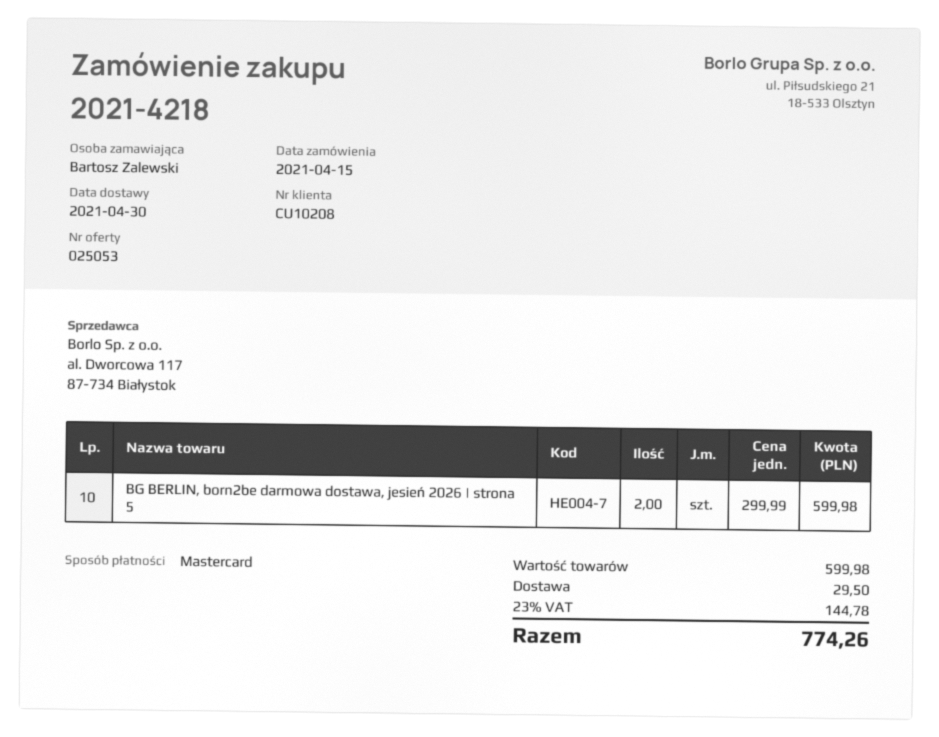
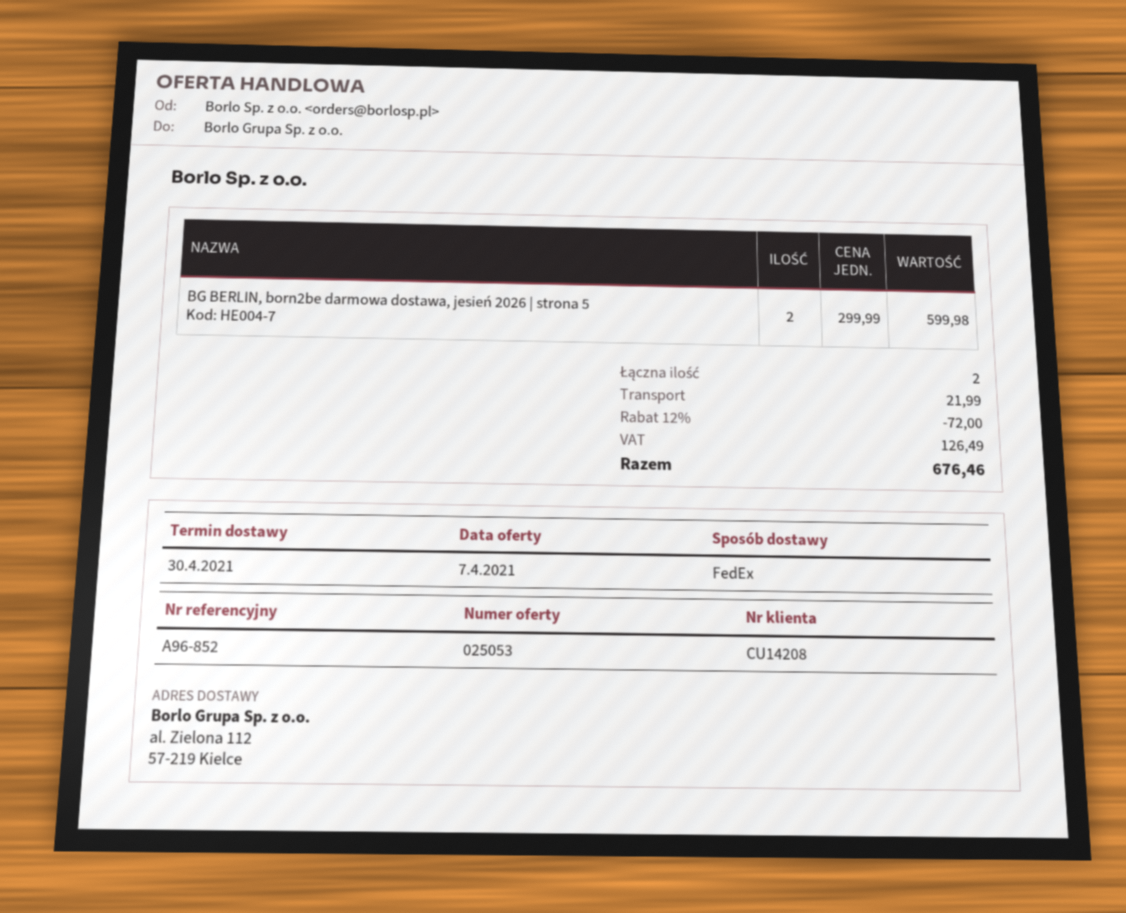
customer number: CU10208 -> CU14208
discount: none -> 12% = 72.00
shipping: 29.50 -> 21.99
tax: 144.78 -> 126.49
total: 774.26 -> 676.46

